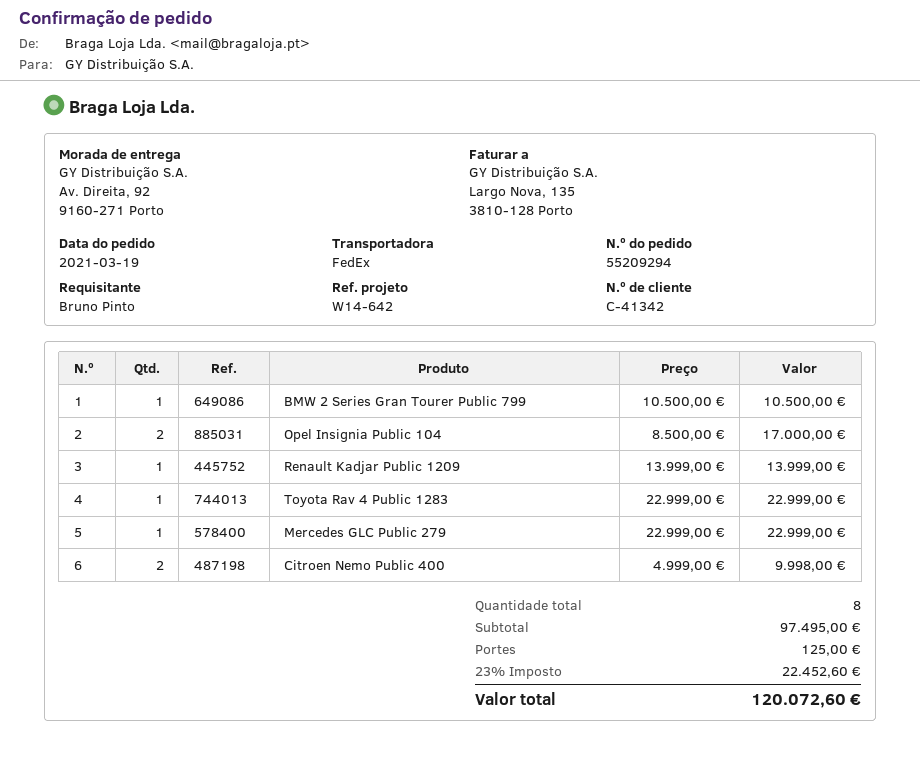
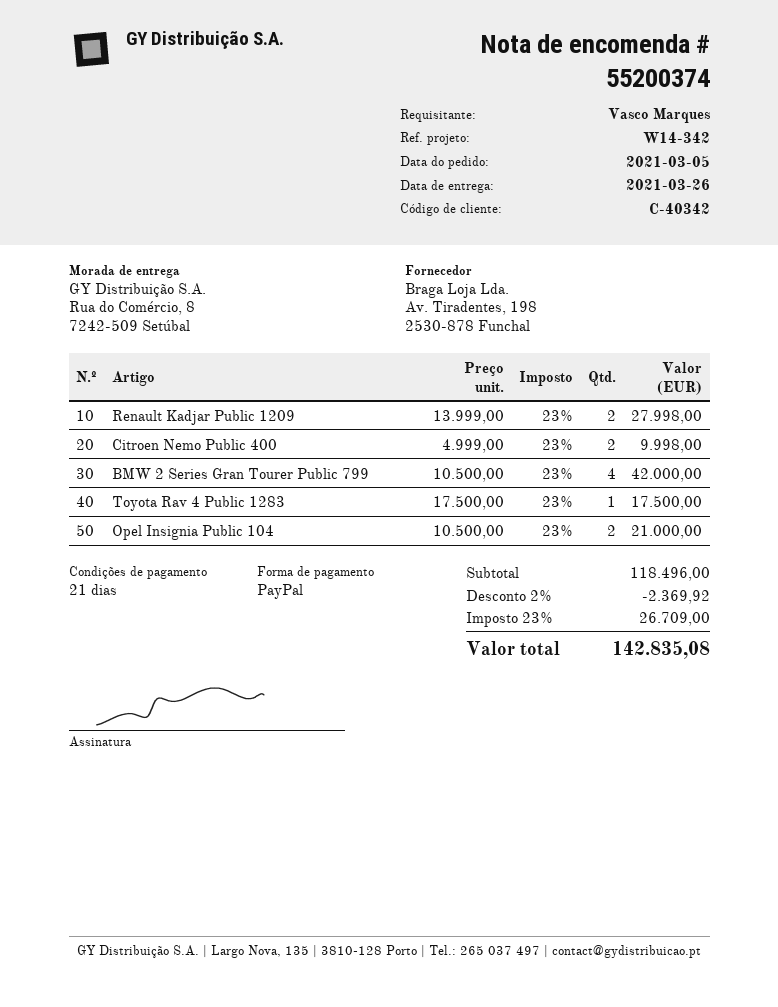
order number: 55209294 -> 55200374
order date: 2021-03-19 -> 2021-03-05
customer number: C-41342 -> C-40342
reference: W14-642 -> W14-342
ordered by: Bruno Pinto -> Vasco Marques
ship to: Av. Direita, 92, 9160-271 Porto -> Rua do Comércio, 8, 7242-509 Setúbal
BMW 2 Series Gran Tourer Public 799: 1 x 10500.00 = 10500.00 -> 4 x 10500.00 = 42000.00
Opel Insignia Public 104: 2 x 8500.00 = 17000.00 -> 2 x 10500.00 = 21000.00
Renault Kadjar Public 1209: 1 x 13999.00 = 13999.00 -> 2 x 13999.00 = 27998.00
Toyota Rav 4 Public 1283: 1 x 22999.00 = 22999.00 -> 1 x 17500.00 = 17500.00
Mercedes GLC Public 279: 1 x 22999.00 = 22999.00 -> none
subtotal: 97495.00 -> 118496.00
discount: none -> 2% = 2369.92
shipping: 125.00 -> none
tax: 23% = 22452.60 -> 23% = 26709.00
total: 120072.60 -> 142835.08

